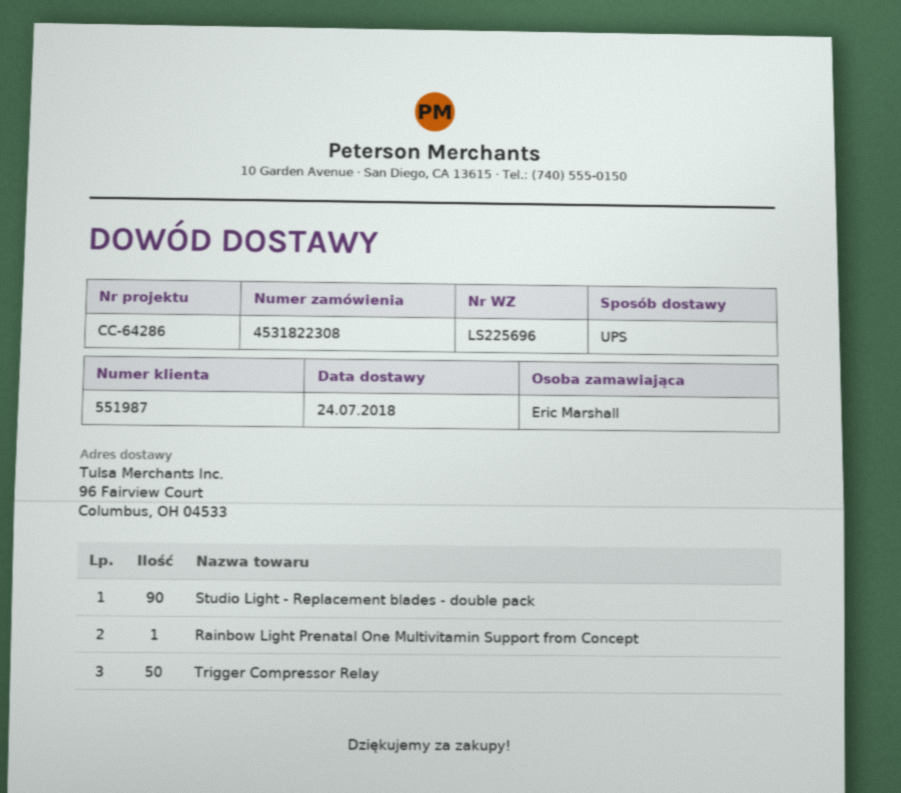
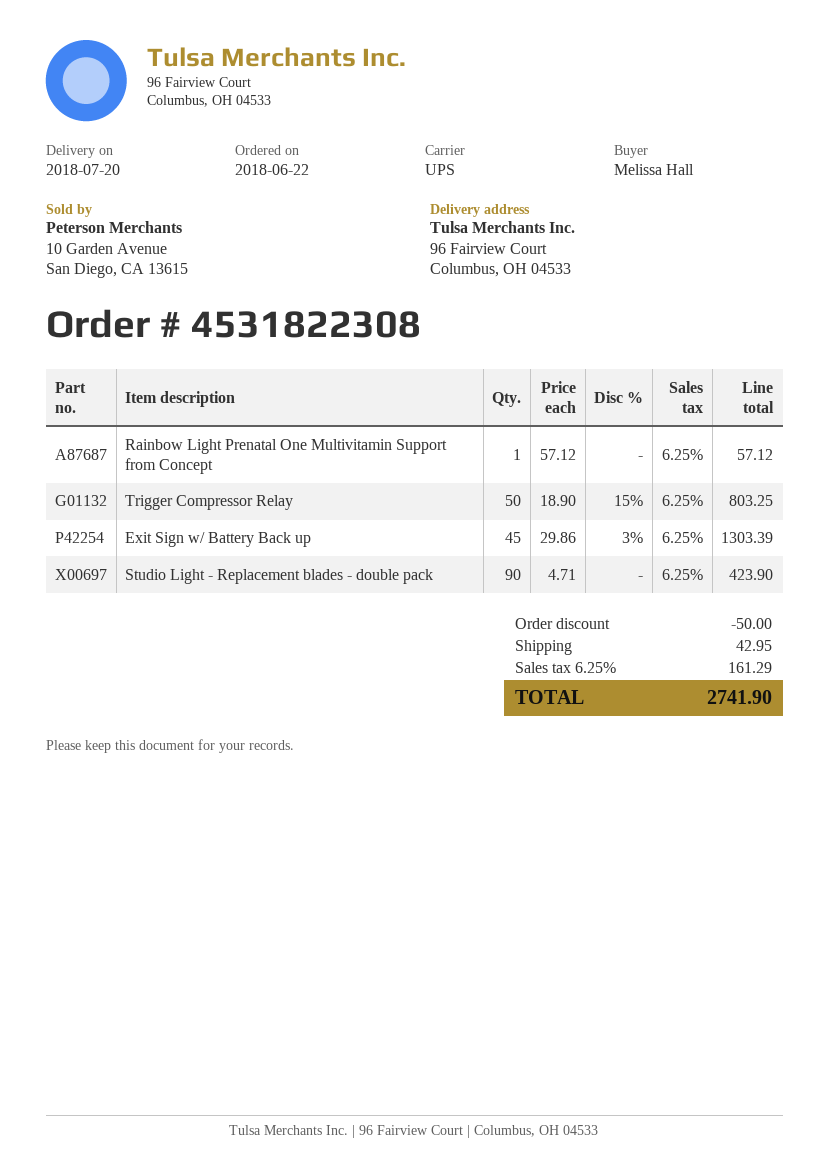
delivery date: 2018-07-24 -> 2018-07-20
ordered by: Eric Marshall -> Melissa Hall
Exit Sign w/ Battery Back up: none -> 45

